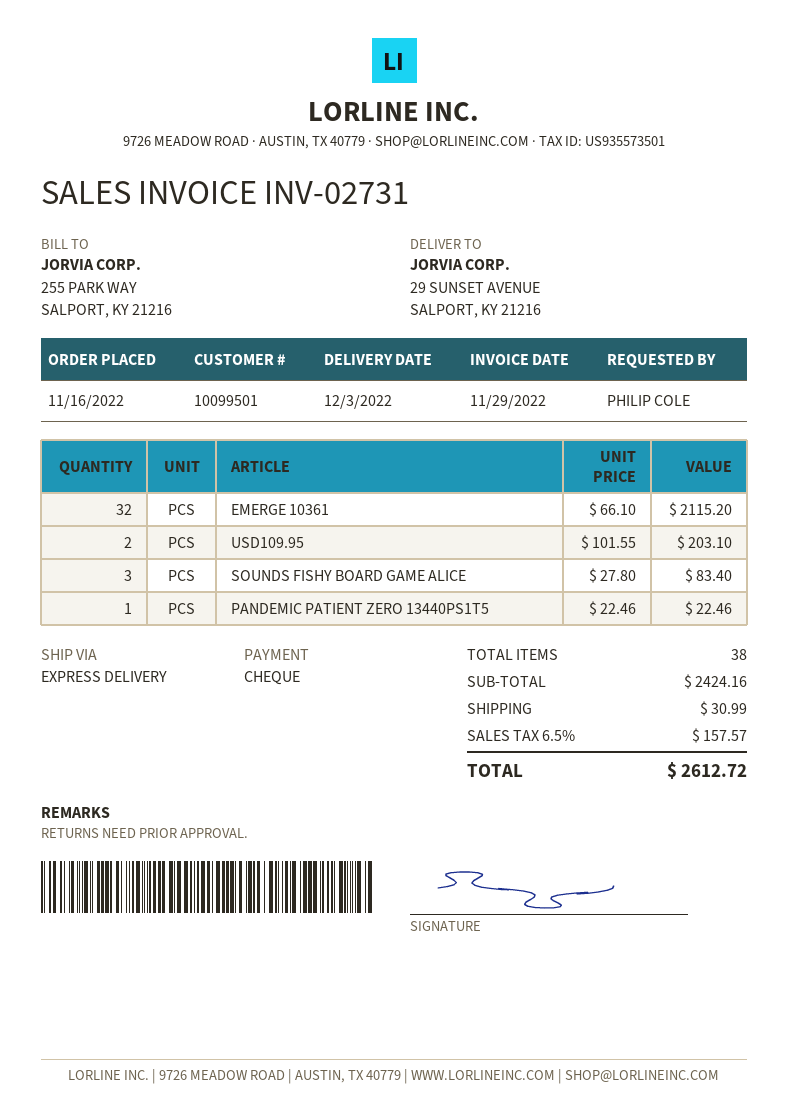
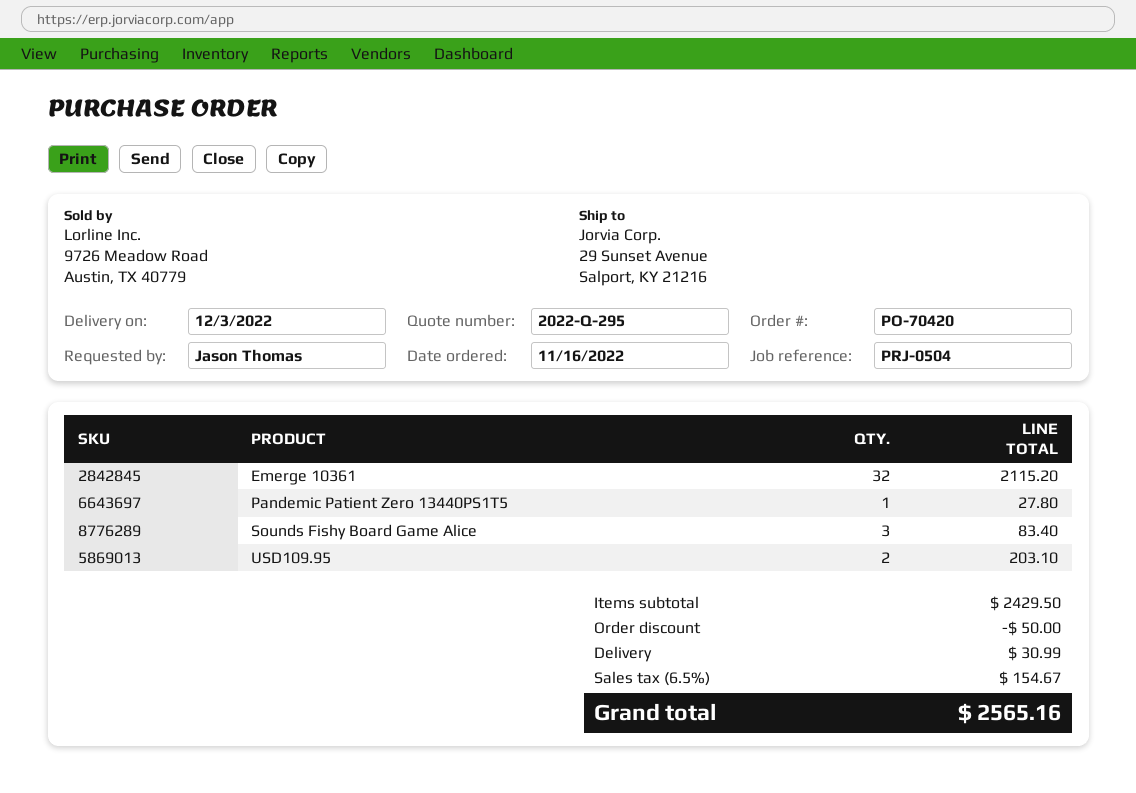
ordered by: PHILIP COLE -> Jason Thomas
PANDEMIC PATIENT ZERO 13440PS1T5: 1 for 22.46 -> 1 for 27.80
subtotal: 2424.16 -> 2429.50
discount: none -> 50.00
tax: 6.5% = 157.57 -> 6.5% = 154.67
total: 2612.72 -> 2565.16

